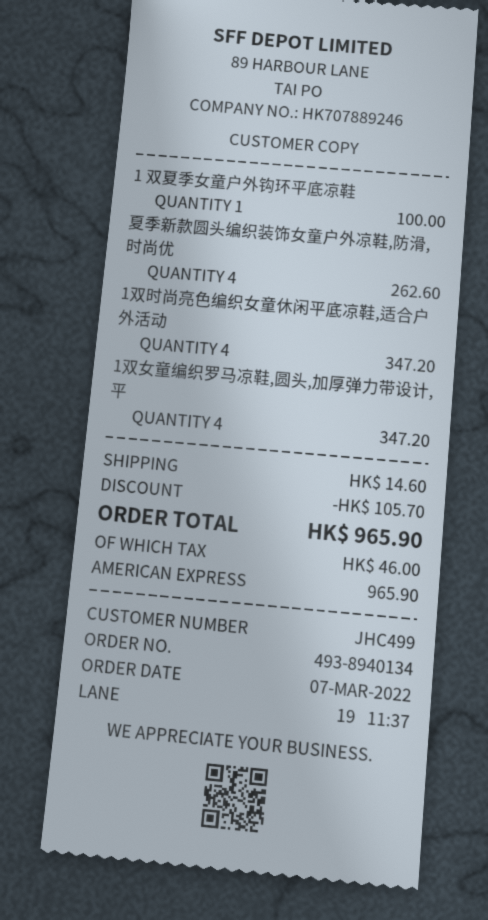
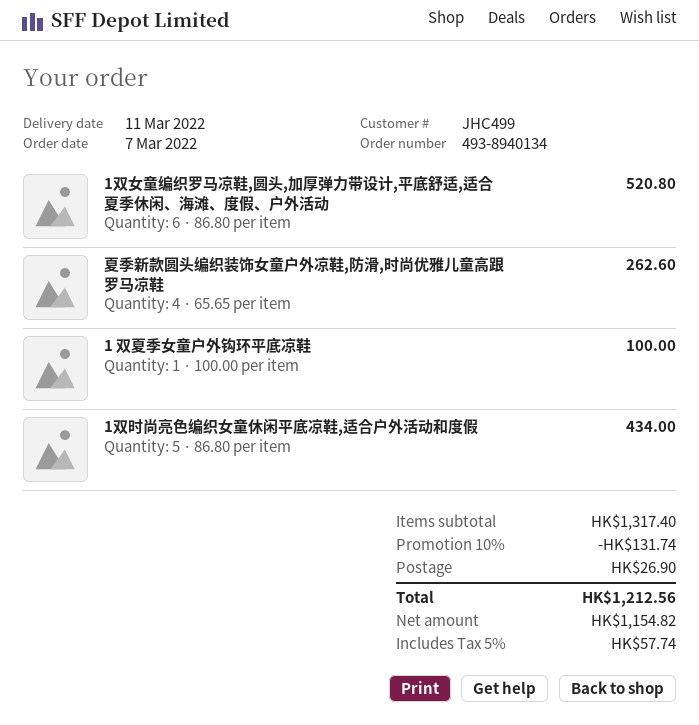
1双时尚亮色编织女童休闲平底凉鞋,适合户外活动: 4 for 347.20 -> 5 for 434.00
1双女童编织罗马凉鞋,圆头,加厚弹力带设计,平: 4 for 347.20 -> 6 for 520.80
discount: 105.70 -> 131.74
shipping: 14.60 -> 26.90
tax: 46.00 -> 57.74
total: 965.90 -> 1212.56

